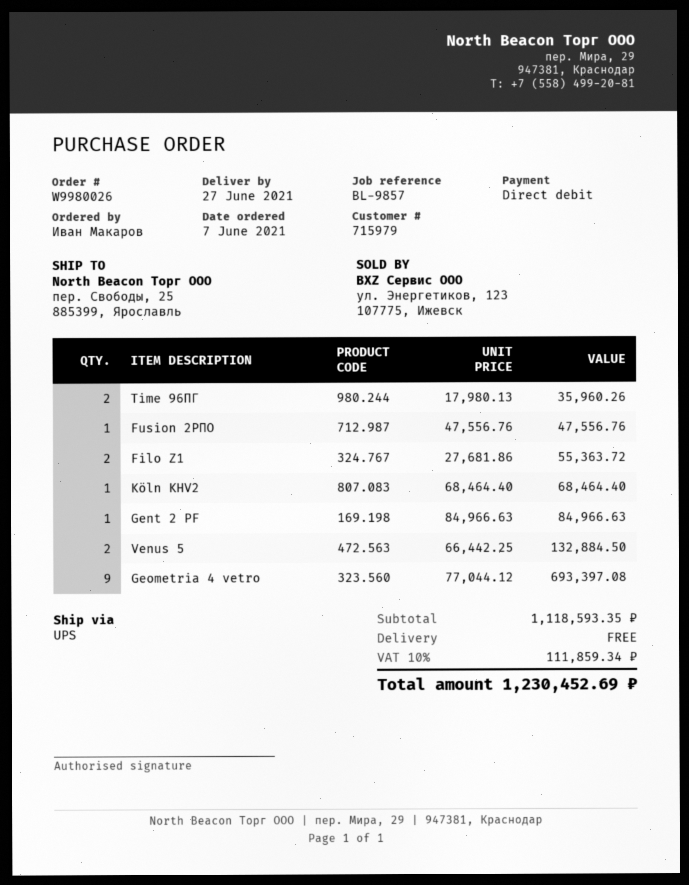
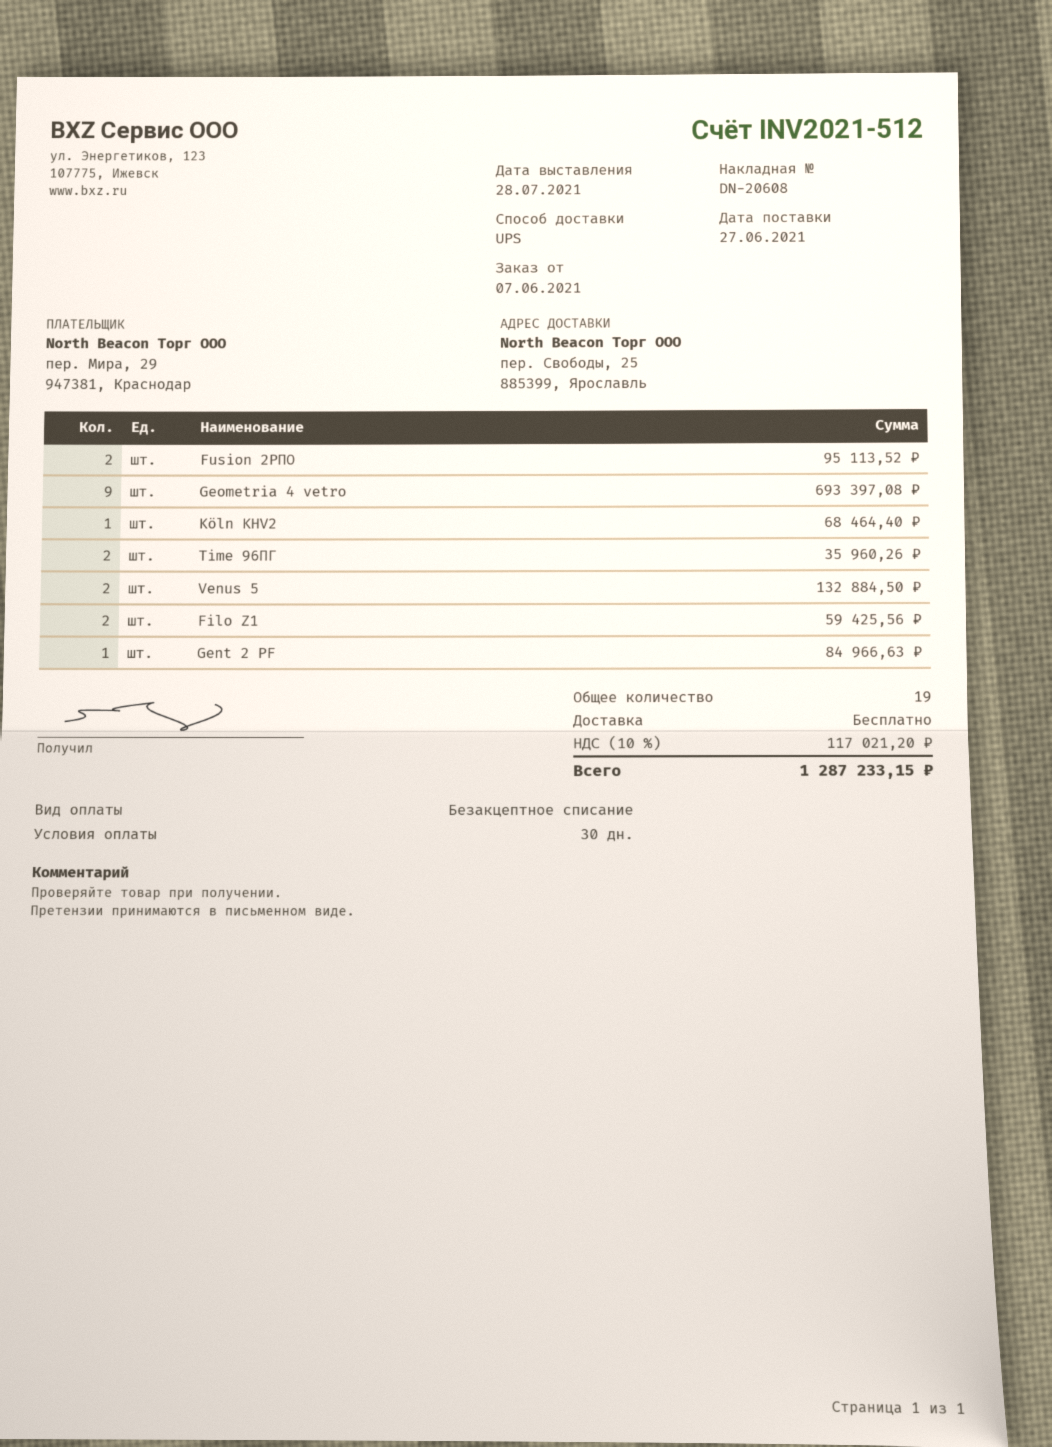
Fusion 2РПО: 1 for 47556.76 -> 2 for 95113.52
Filo Z1: 2 for 55363.72 -> 2 for 59425.56
tax: 10% = 111859.34 -> 10% = 117021.20
total: 1230452.69 -> 1287233.15

